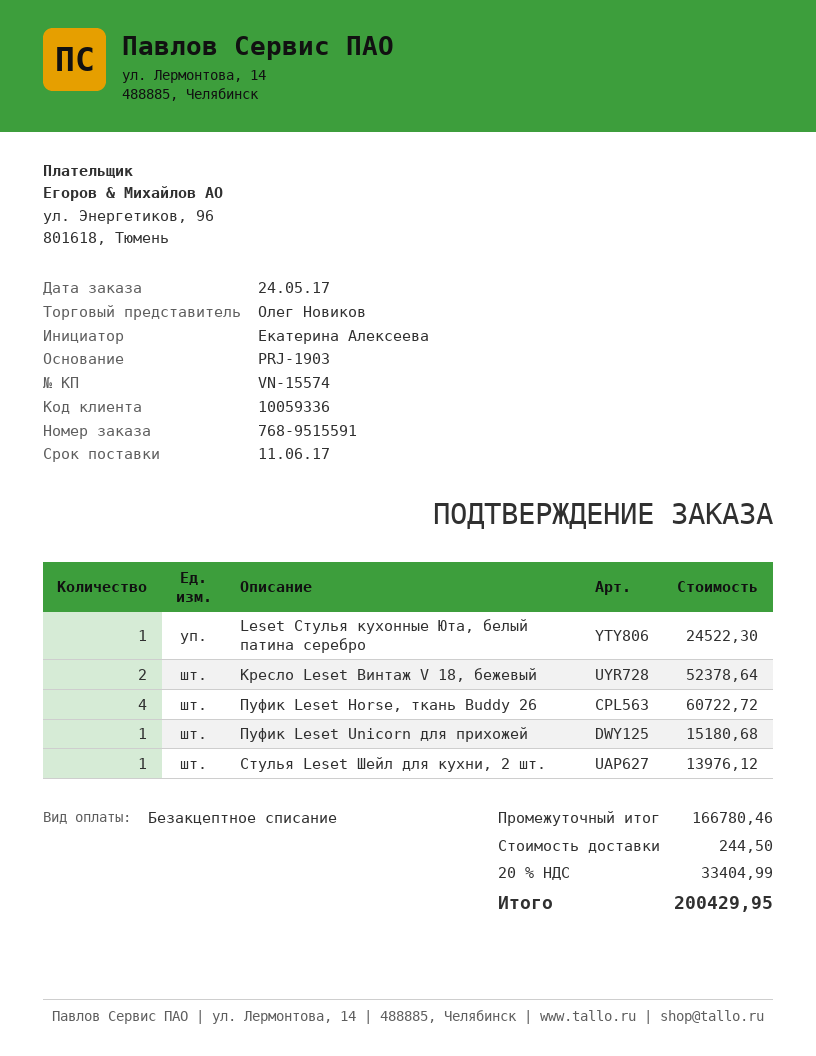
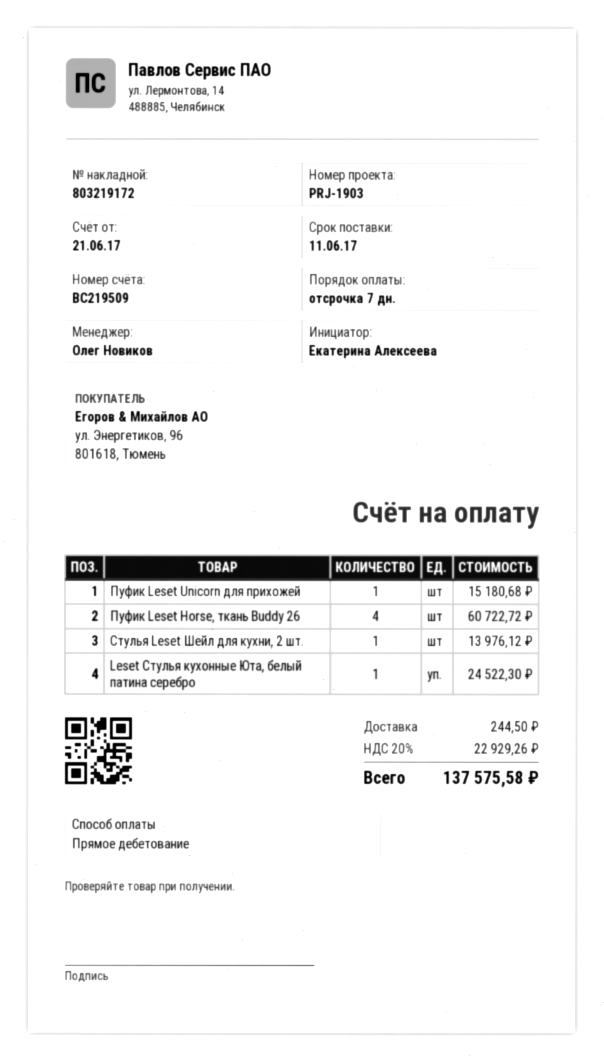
Кресло Leset Винтаж V 18, бежевый: 2 for 52378.64 -> none
tax: 20% = 33404.99 -> 20% = 22929.26
total: 200429.95 -> 137575.58

